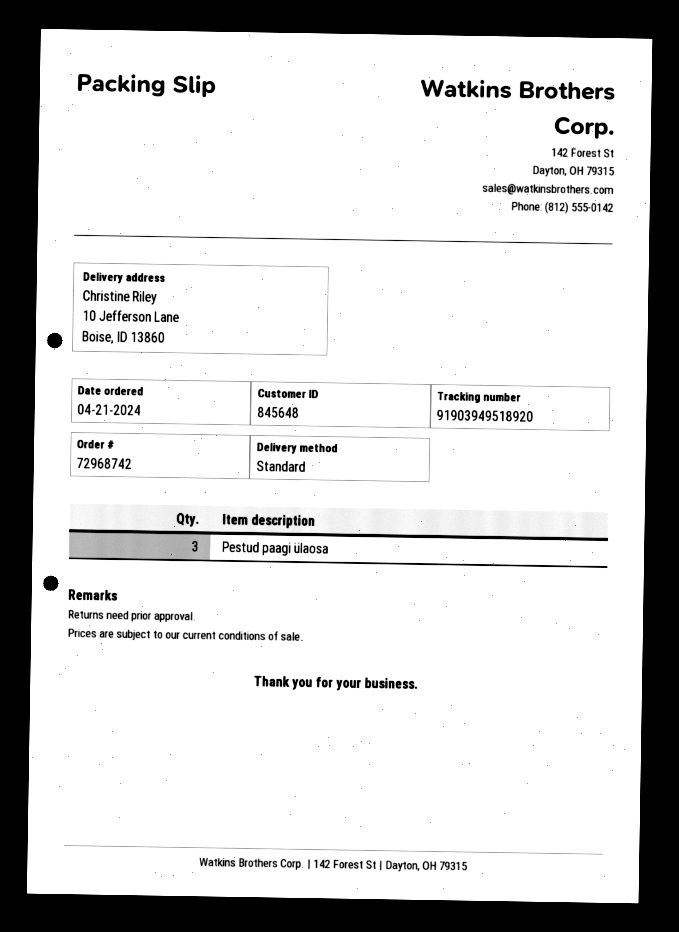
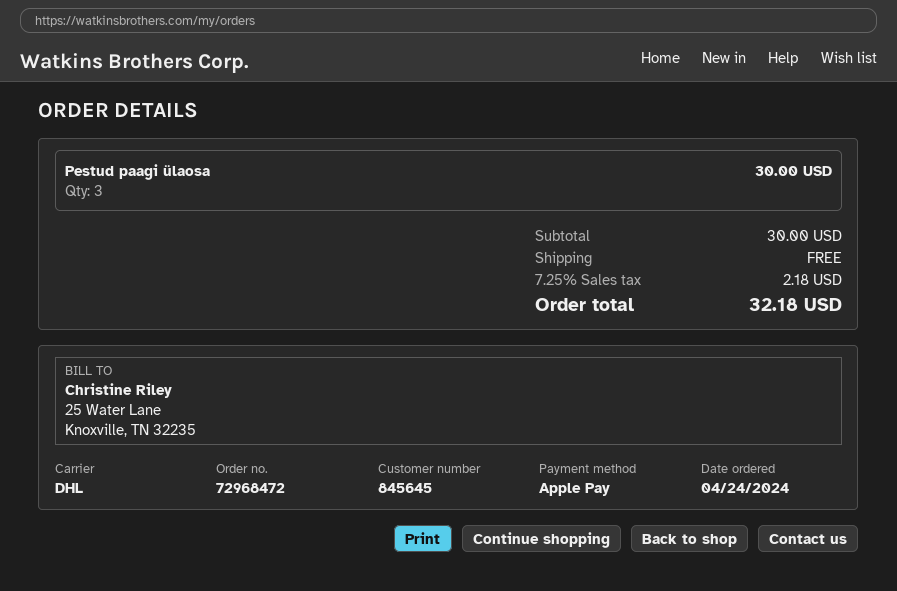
order number: 72968742 -> 72968472
order date: 2024-04-21 -> 2024-04-24
customer number: 845648 -> 845645
shipping method: standard -> DHL

